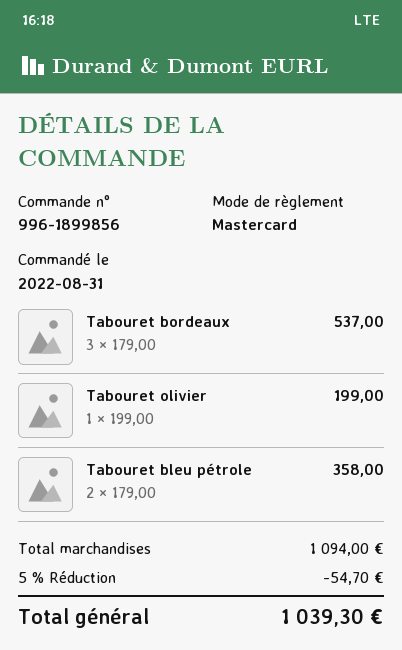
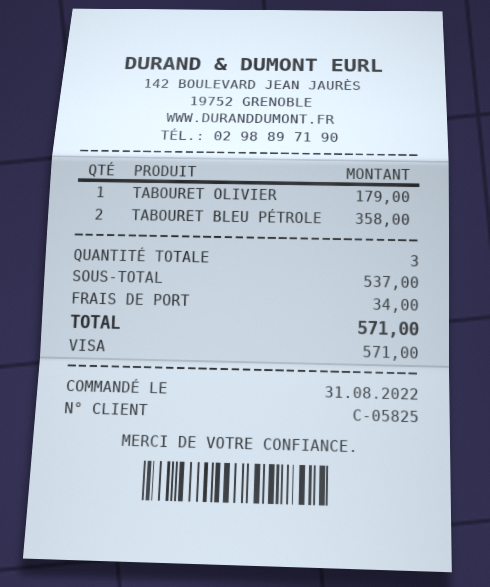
payment method: Mastercard -> Visa
Tabouret bordeaux: 3 for 537.00 -> none
Tabouret olivier: 1 for 199.00 -> 1 for 179.00
subtotal: 1094.00 -> 537.00
discount: 5% = 54.70 -> none
shipping: none -> 34.00
total: 1039.30 -> 571.00

